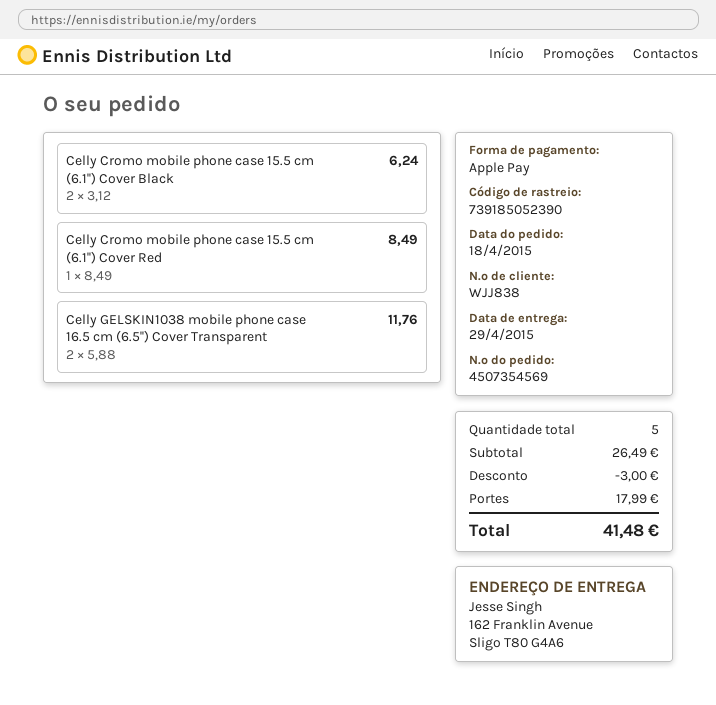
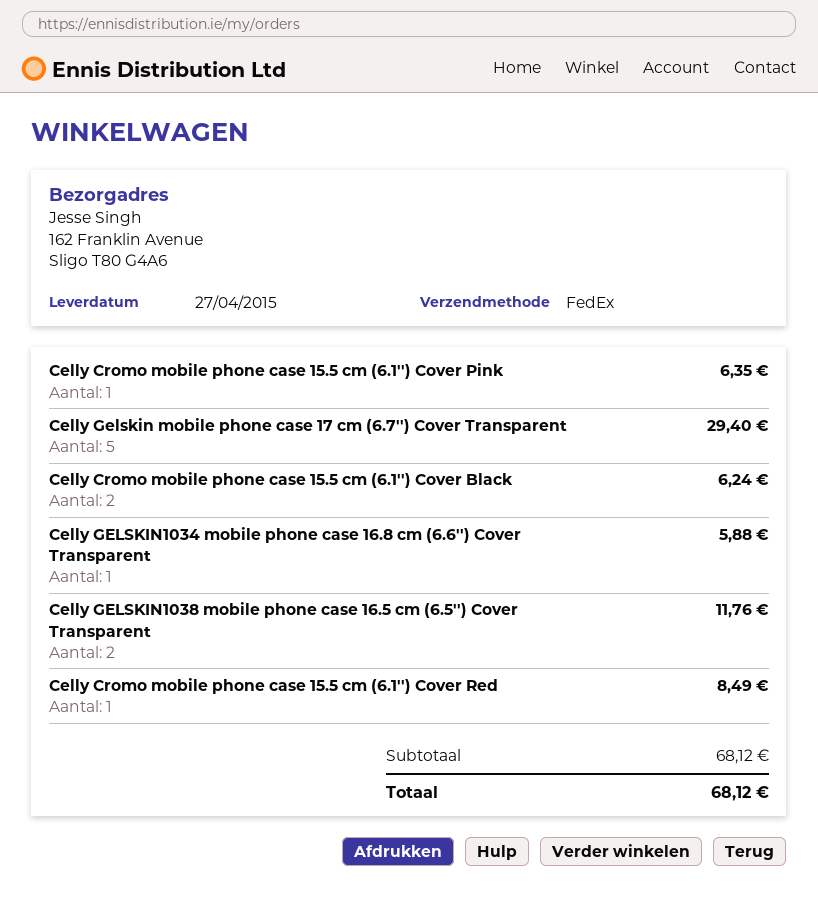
delivery date: 2015-04-29 -> 2015-04-27
Celly Cromo mobile phone case 15.5 cm (6.1'') Cover Pink: none -> 1 for 6.35
Celly Gelskin mobile phone case 17 cm (6.7'') Cover Transparent: none -> 5 for 29.40
Celly GELSKIN1034 mobile phone case 16.8 cm (6.6'') Cover Transparent: none -> 1 for 5.88
subtotal: 26.49 -> 68.12
discount: 3.00 -> none
shipping: 17.99 -> none
total: 41.48 -> 68.12

